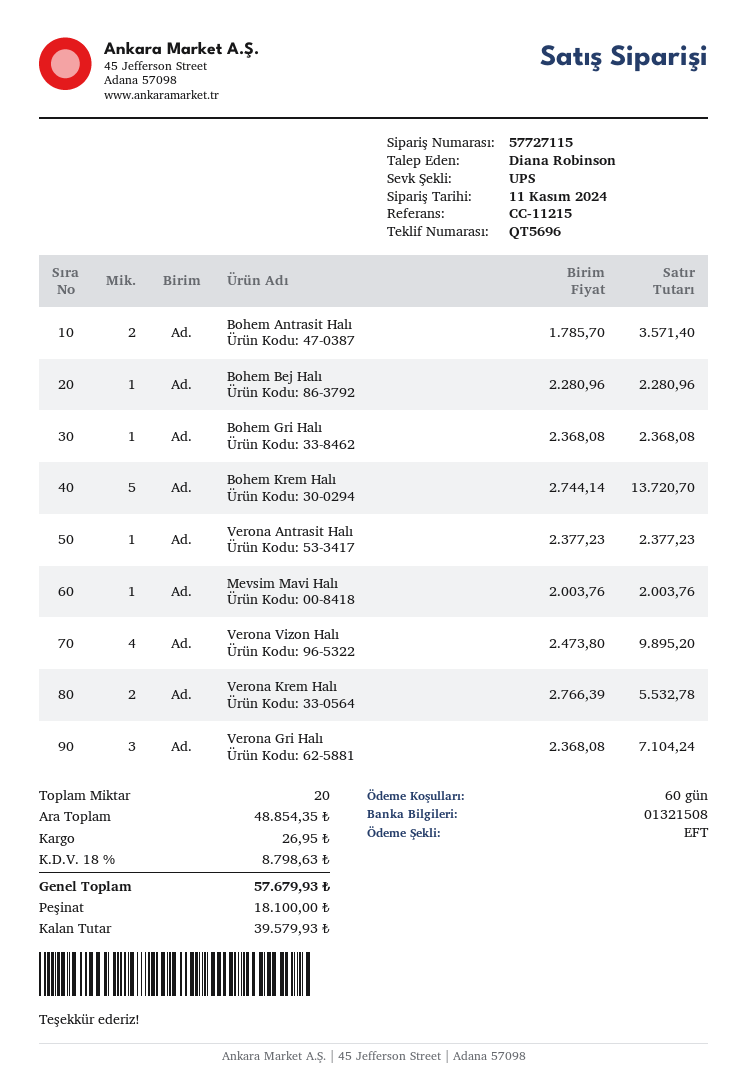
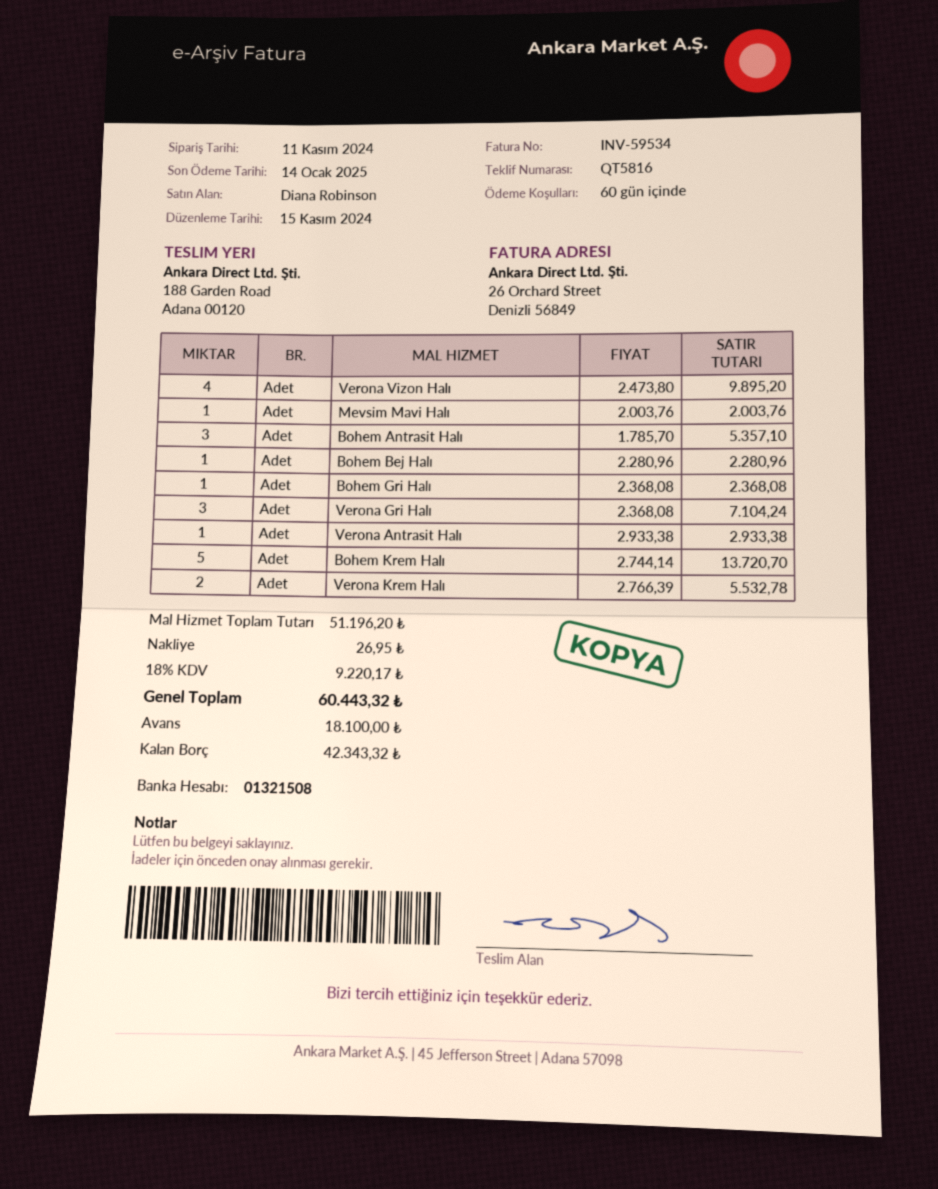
quote number: QT5696 -> QT5816
Bohem Antrasit Halı: 2 x 1785.70 = 3571.40 -> 3 x 1785.70 = 5357.10
Verona Antrasit Halı: 1 x 2377.23 = 2377.23 -> 1 x 2933.38 = 2933.38
subtotal: 48854.35 -> 51196.20
tax: 18% = 8798.63 -> 18% = 9220.17
total: 57679.93 -> 60443.32
balance: 39579.93 -> 42343.32

